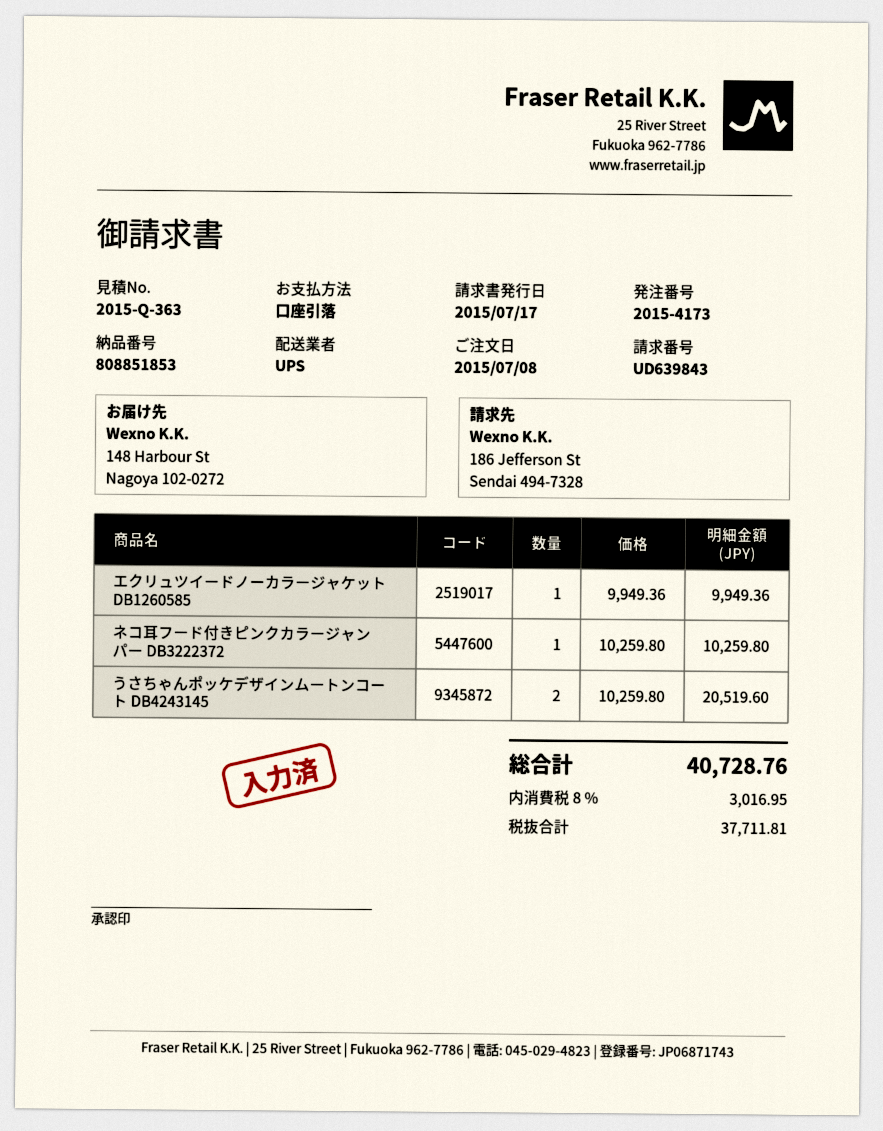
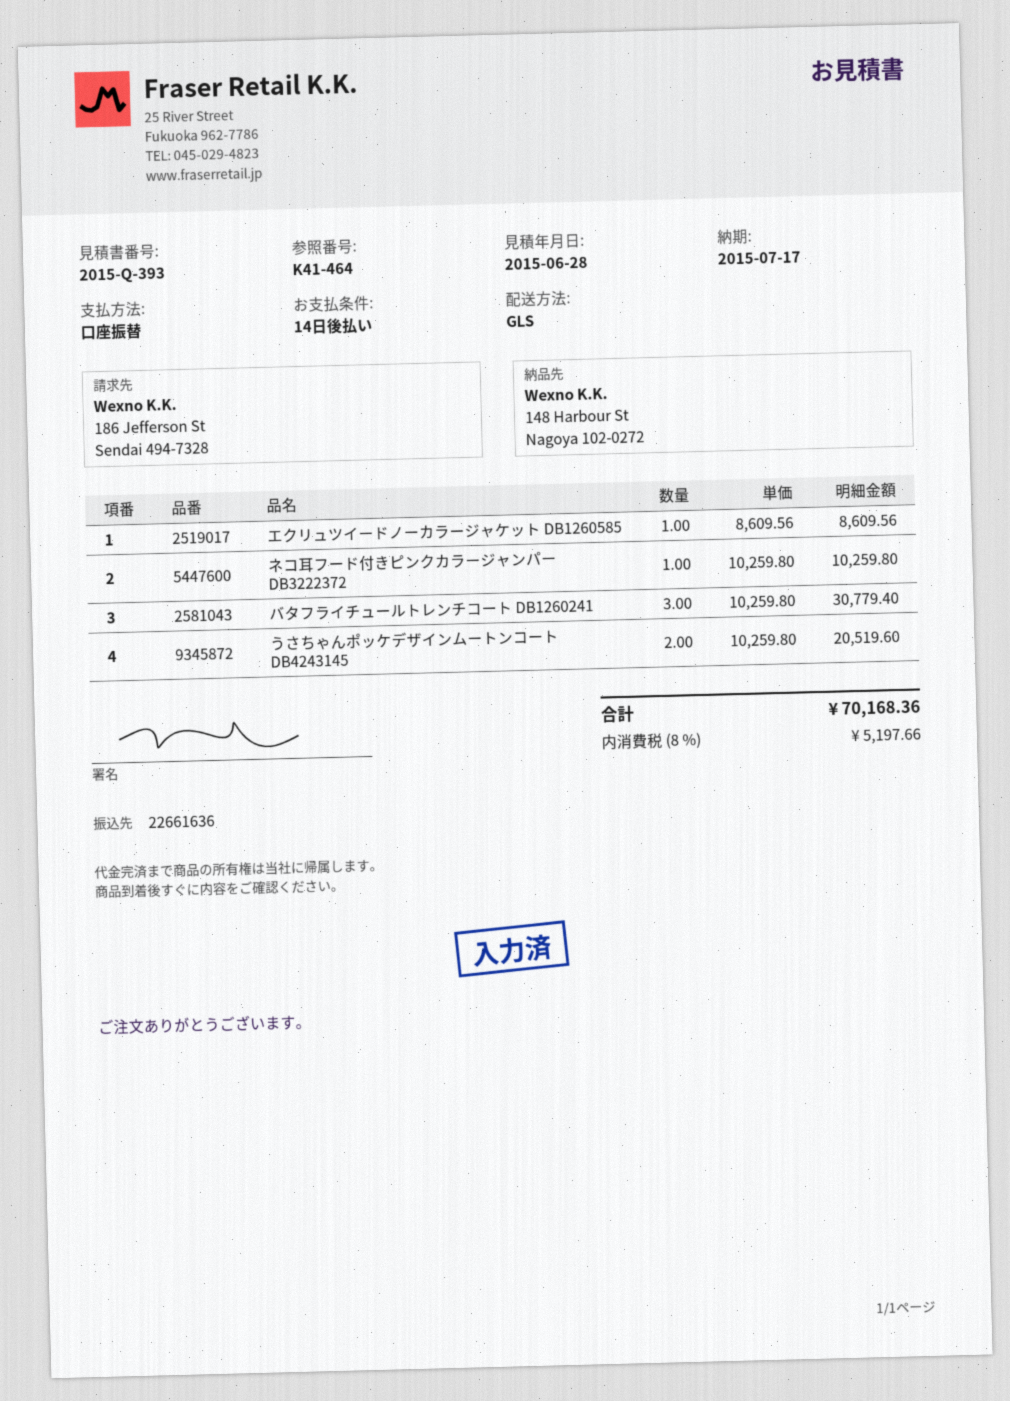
quote number: 2015-Q-363 -> 2015-Q-393
shipping method: UPS -> GLS
エクリュツイードノーカラージャケット DB1260585: 1 x 9949.36 = 9949.36 -> 1 x 8609.56 = 8609.56
バタフライチュールトレンチコート DB1260241: none -> 3 x 10259.80 = 30779.40
tax: 8% = 3016.95 -> 8% = 5197.66
total: 40728.76 -> 70168.36

